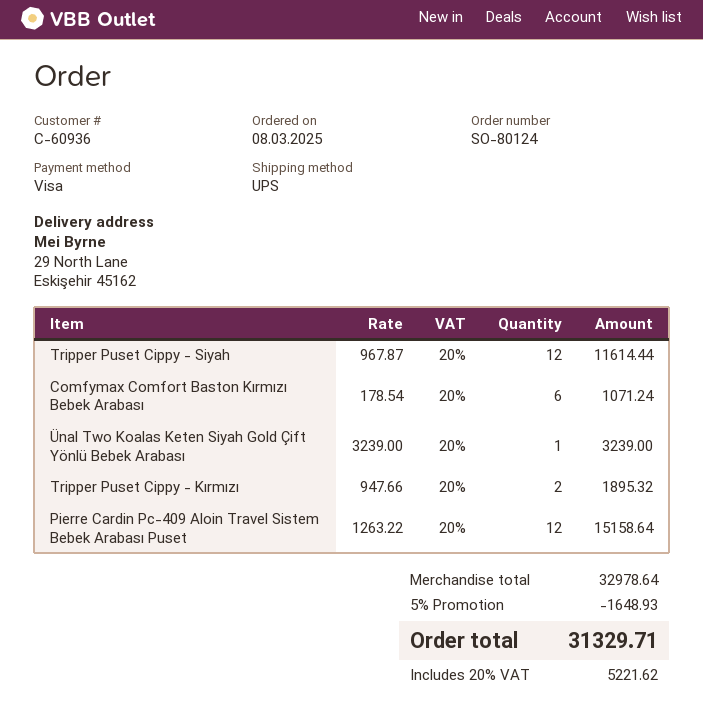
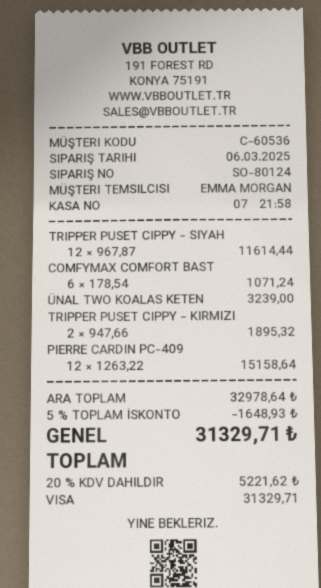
order date: 2025-03-08 -> 2025-03-06
customer number: C-60936 -> C-60536

